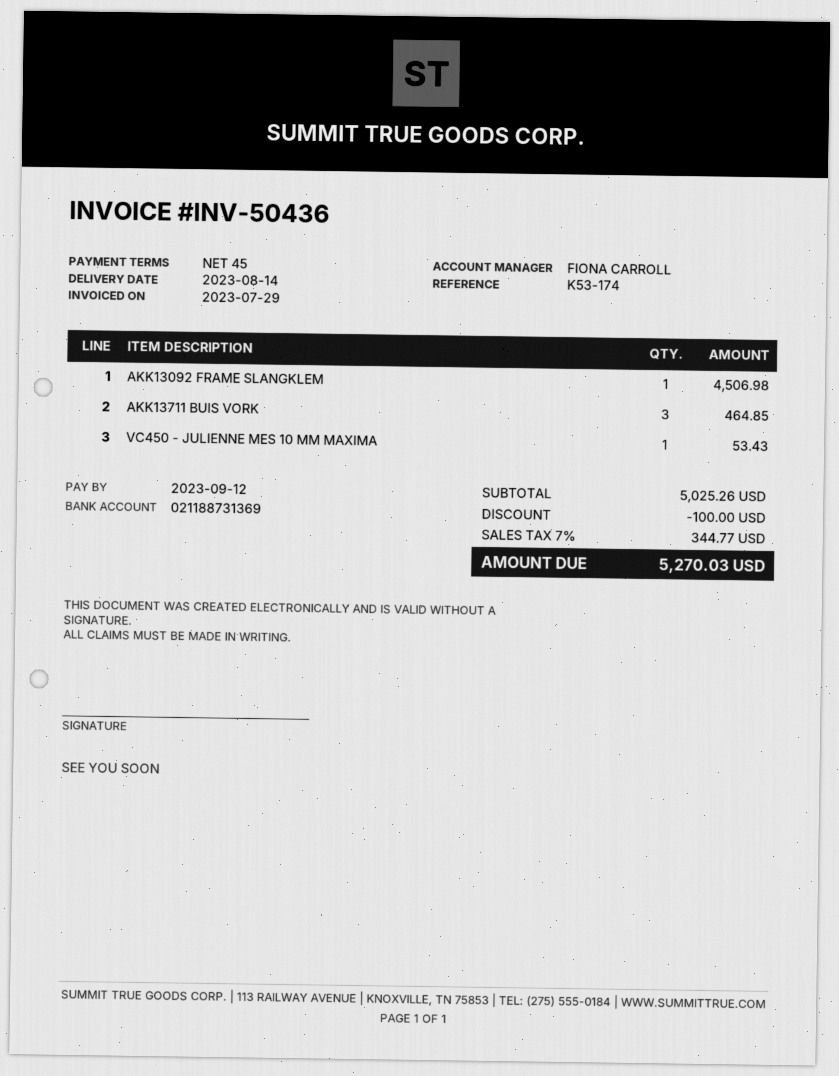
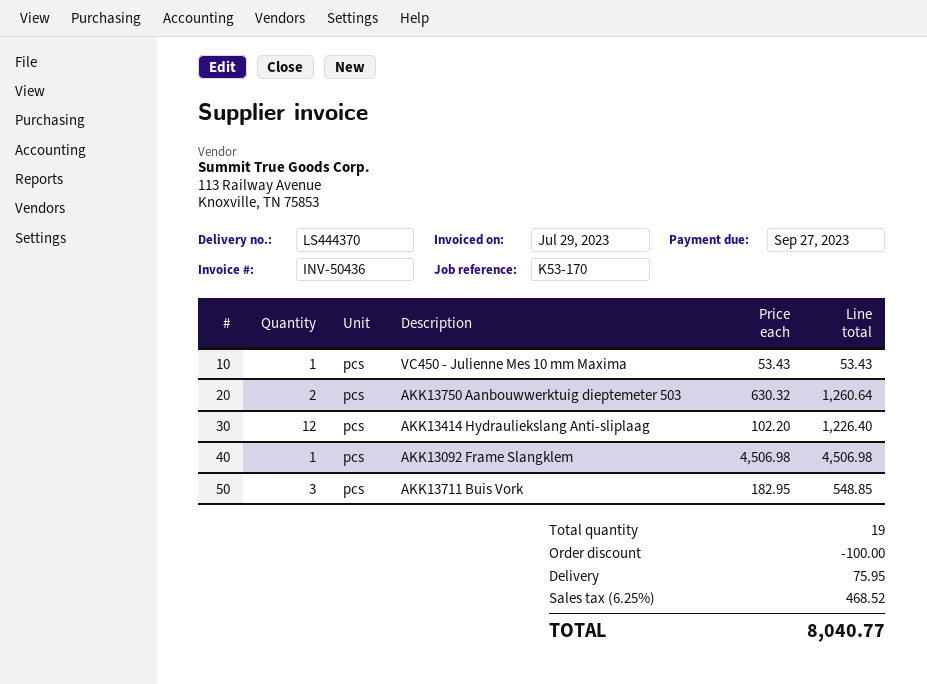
due date: 2023-09-12 -> 2023-09-27
reference: K53-174 -> K53-170
AKK13711 BUIS VORK: 3 for 464.85 -> 3 for 548.85
AKK13750 Aanbouwwerktuig dieptemeter 503: none -> 2 for 1260.64
AKK13414 Hydrauliekslang Anti-sliplaag: none -> 12 for 1226.40
shipping: none -> 75.95
tax: 7% = 344.77 -> 6.25% = 468.52
total: 5270.03 -> 8040.77

